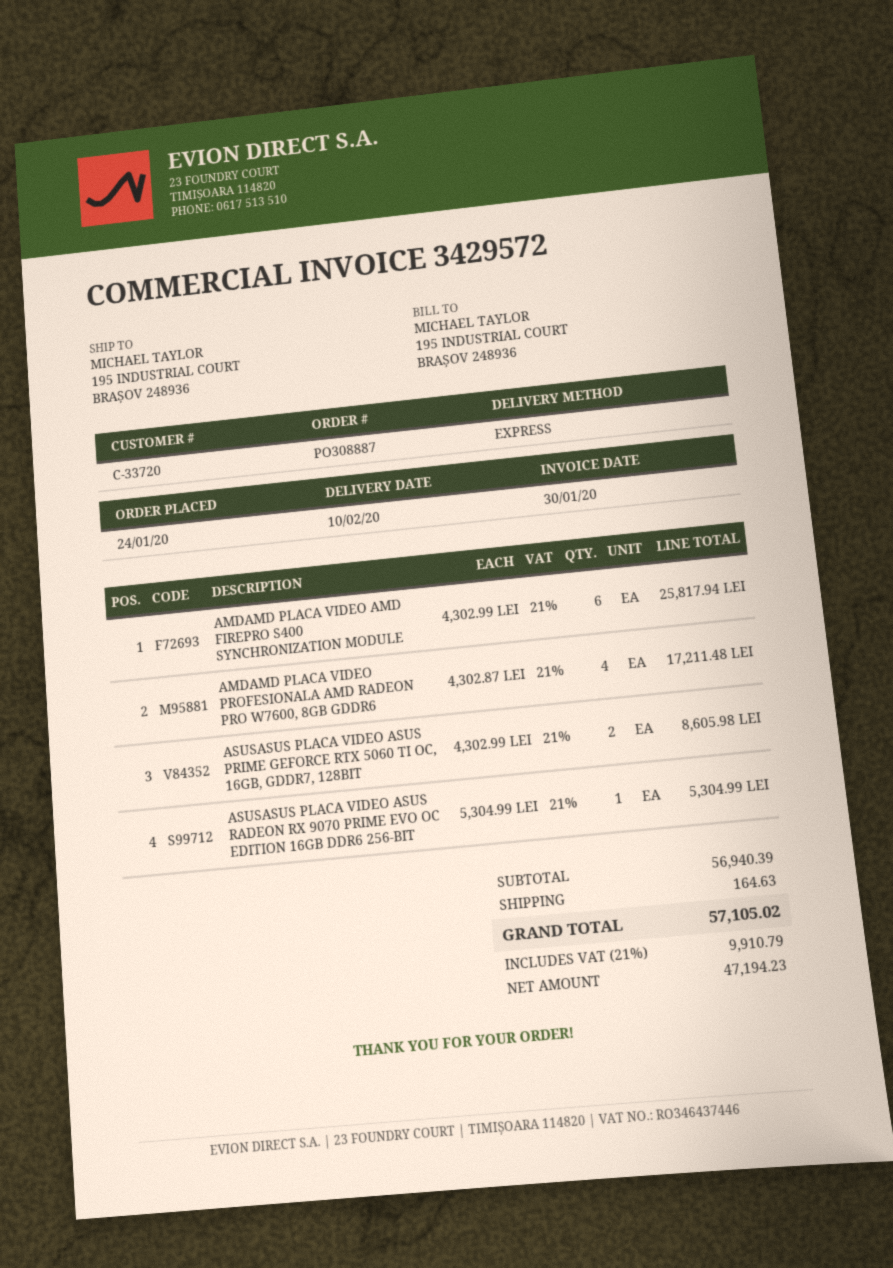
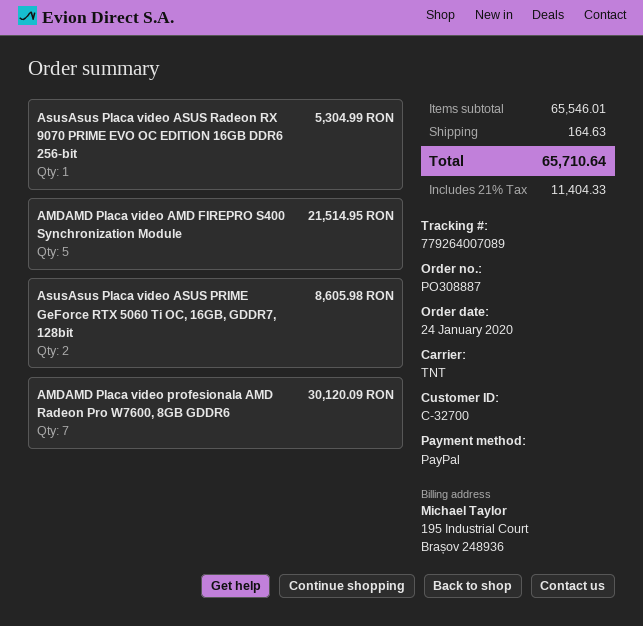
customer number: C-33720 -> C-32700
shipping method: express -> TNT
AMDAMD PLACA VIDEO AMD FIREPRO S400 SYNCHRONIZATION MODULE: 6 for 25817.94 -> 5 for 21514.95
AMDAMD PLACA VIDEO PROFESIONALA AMD RADEON PRO W7600, 8GB GDDR6: 4 for 17211.48 -> 7 for 30120.09
subtotal: 56940.39 -> 65546.01
tax: 21% = 9910.79 -> 21% = 11404.33
total: 57105.02 -> 65710.64

